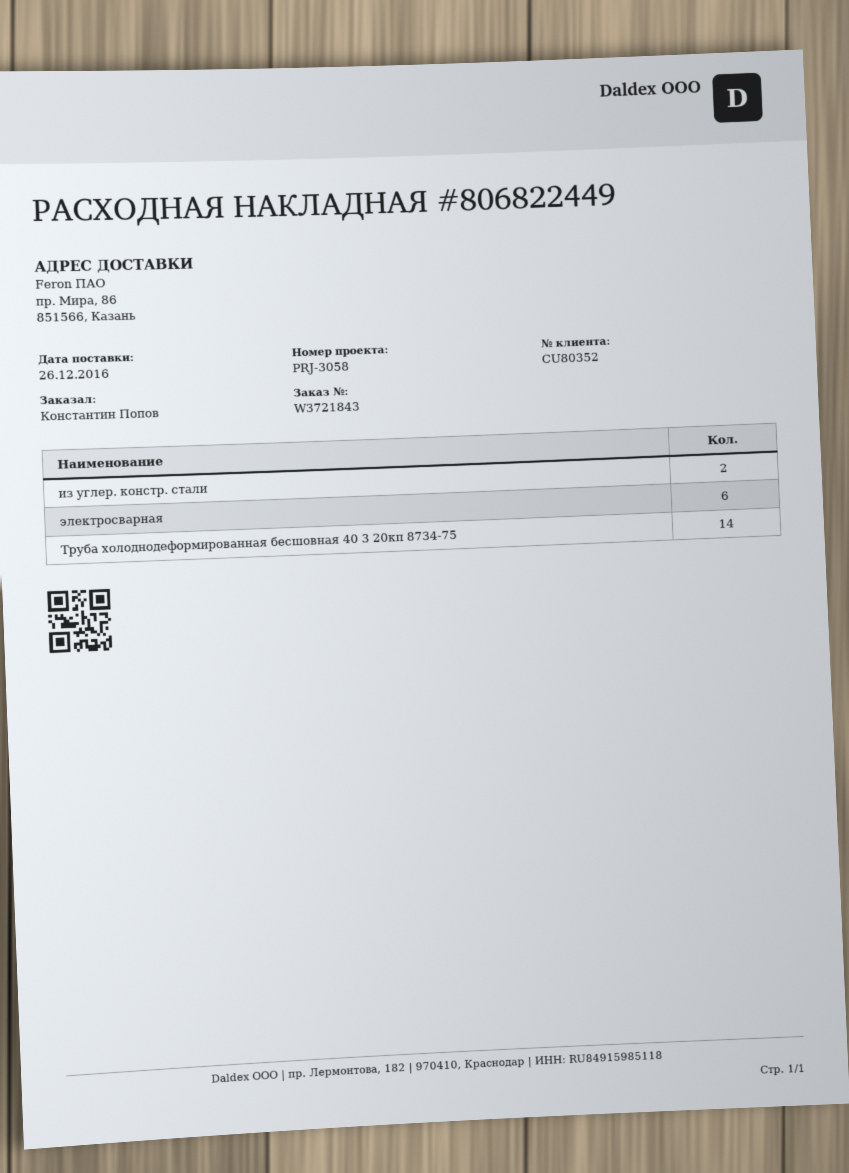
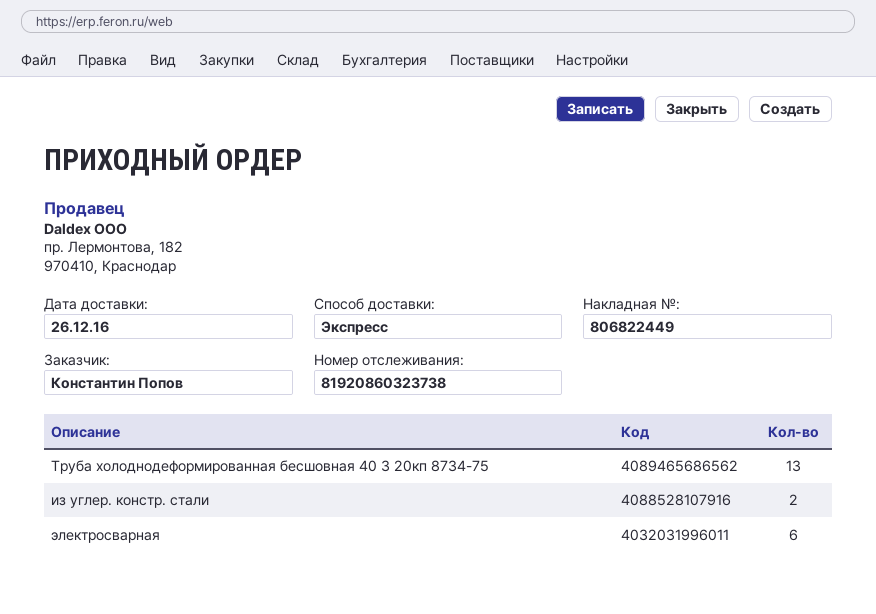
Труба холоднодеформированная бесшовная 40 3 20кп 8734-75: 14 -> 13

